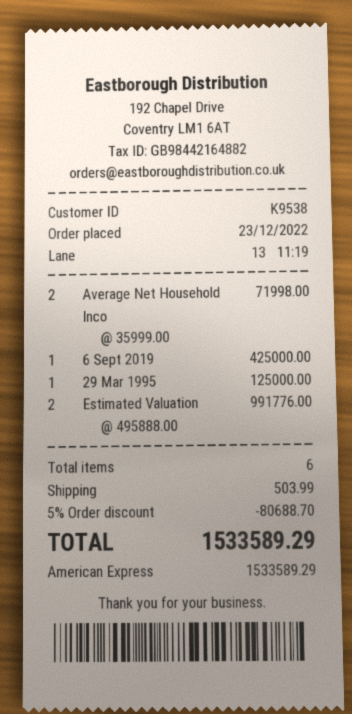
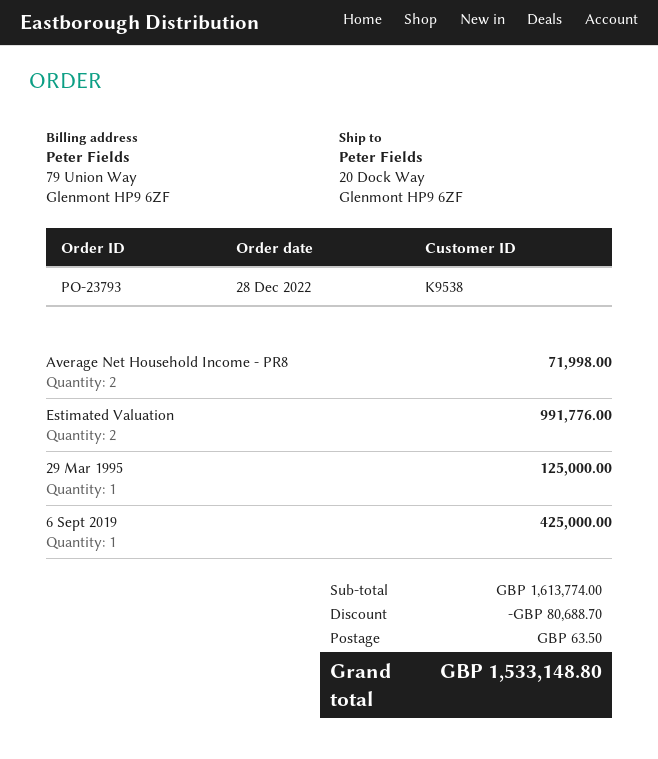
order date: 2022-12-23 -> 2022-12-28
shipping: 503.99 -> 63.50
total: 1533589.29 -> 1533148.80

